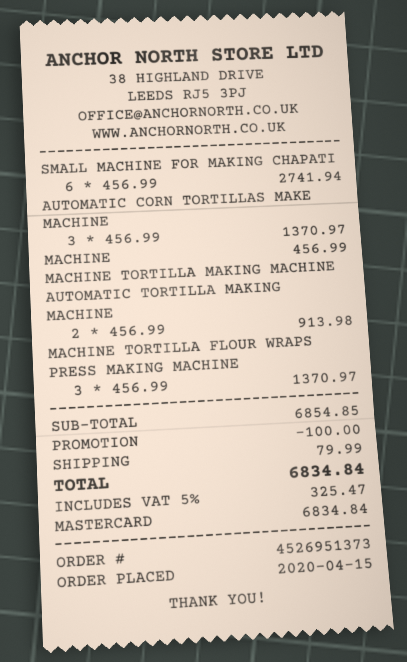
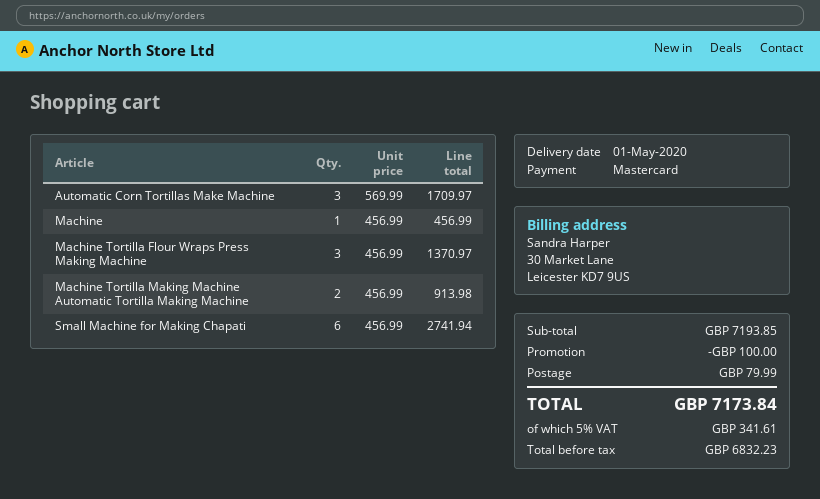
AUTOMATIC CORN TORTILLAS MAKE MACHINE: 3 x 456.99 = 1370.97 -> 3 x 569.99 = 1709.97
subtotal: 6854.85 -> 7193.85
tax: 5% = 325.47 -> 5% = 341.61
total: 6834.84 -> 7173.84

